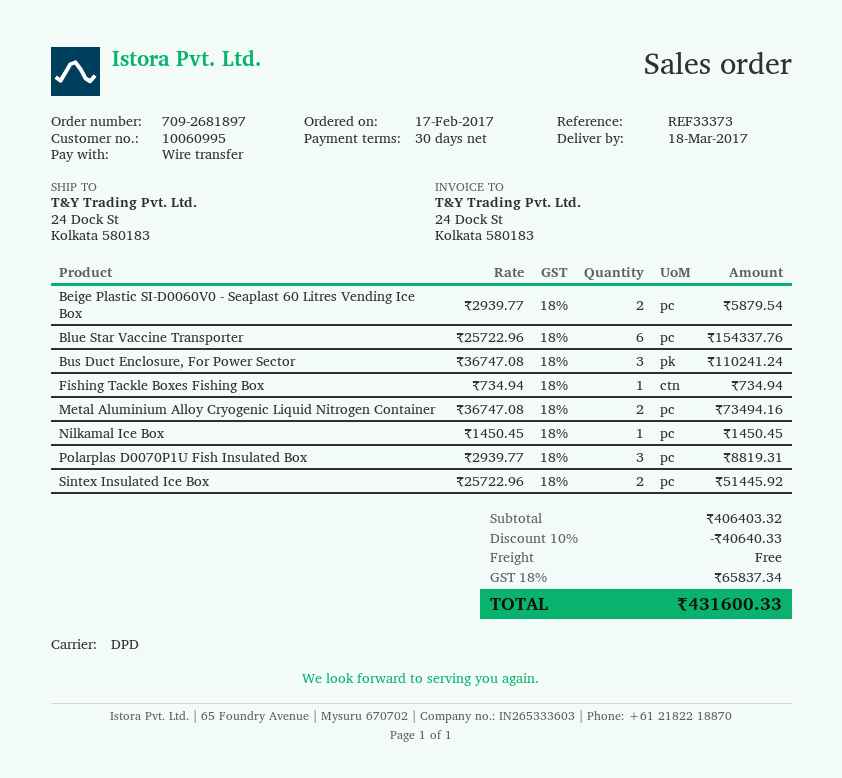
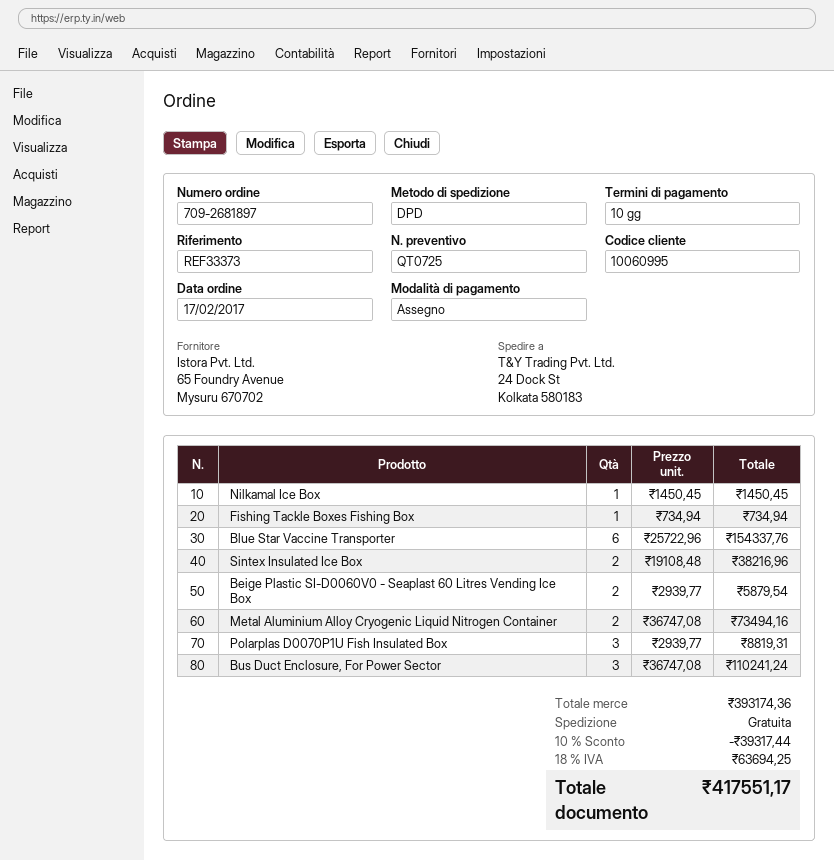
payment terms: 30 days -> 10 days
payment method: bank transfer -> cheque
Sintex Insulated Ice Box: 2 x 25722.96 = 51445.92 -> 2 x 19108.48 = 38216.96
subtotal: 406403.32 -> 393174.36
discount: 10% = 40640.33 -> 10% = 39317.44
tax: 18% = 65837.34 -> 18% = 63694.25
total: 431600.33 -> 417551.17

